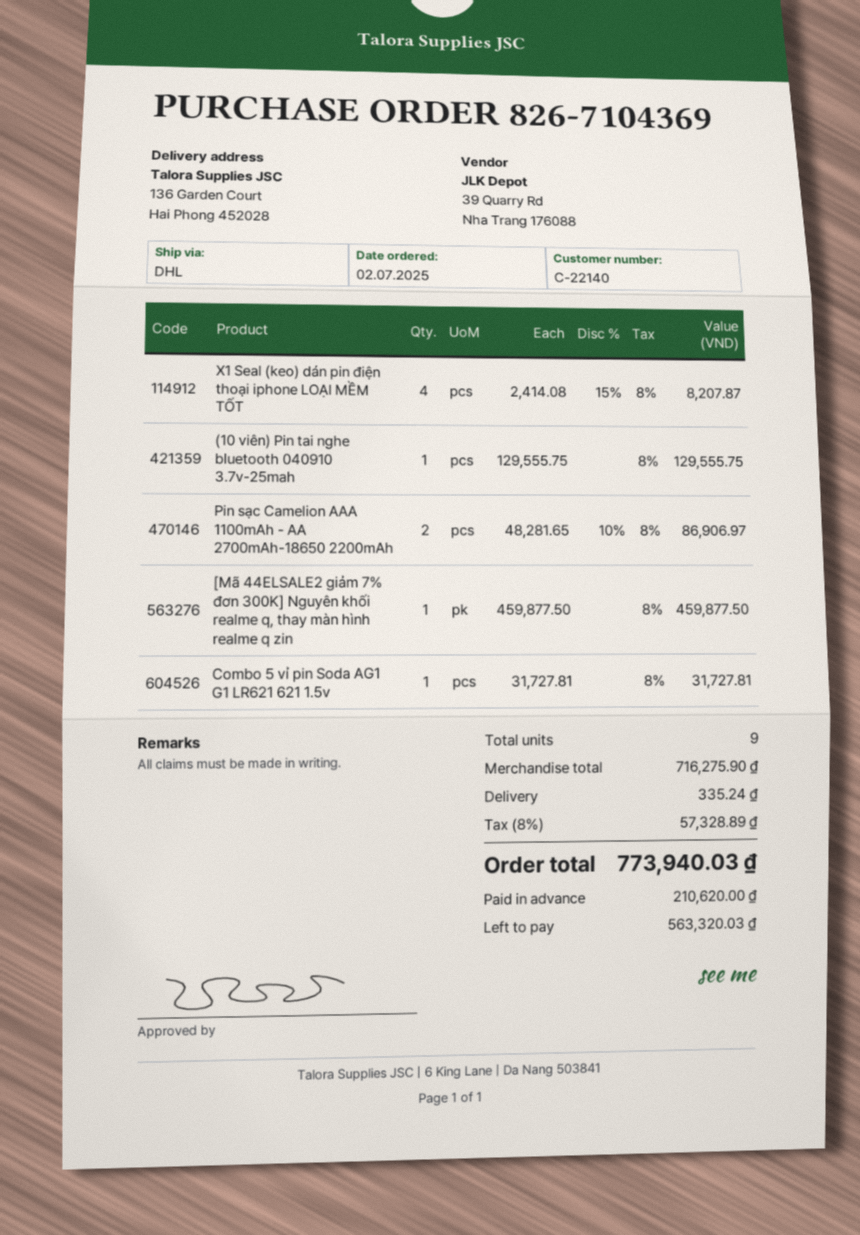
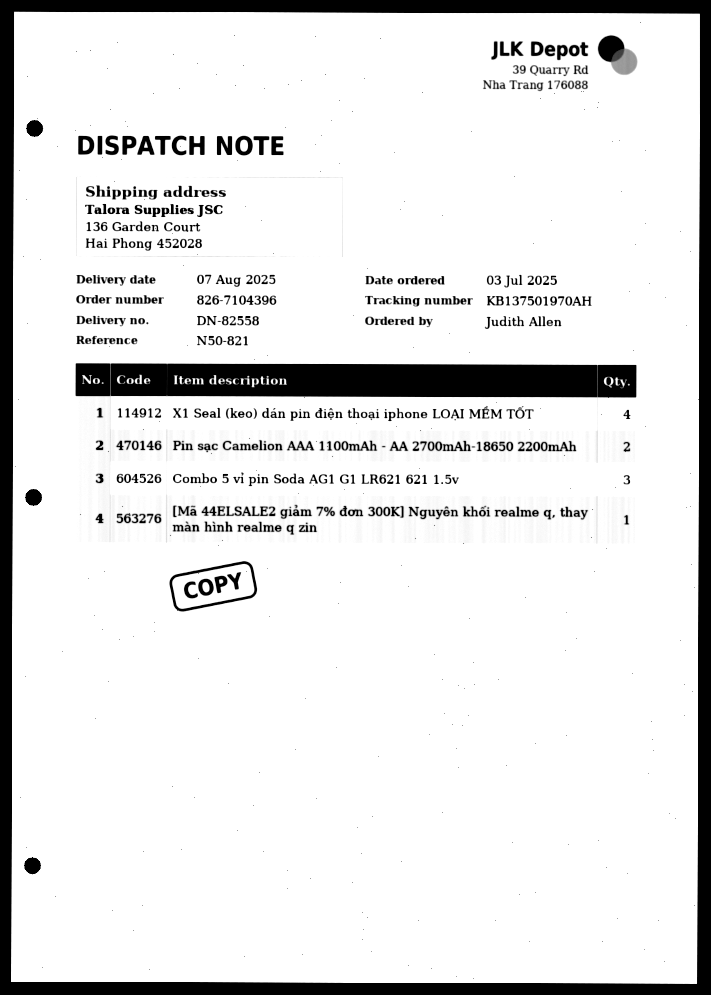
order number: 826-7104369 -> 826-7104396
order date: 2025-07-02 -> 2025-07-03
(10 viên) Pin tai nghe bluetooth 040910 3.7v-25mah: 1 -> none
Combo 5 vỉ pin Soda AG1 G1 LR621 621 1.5v: 1 -> 3

